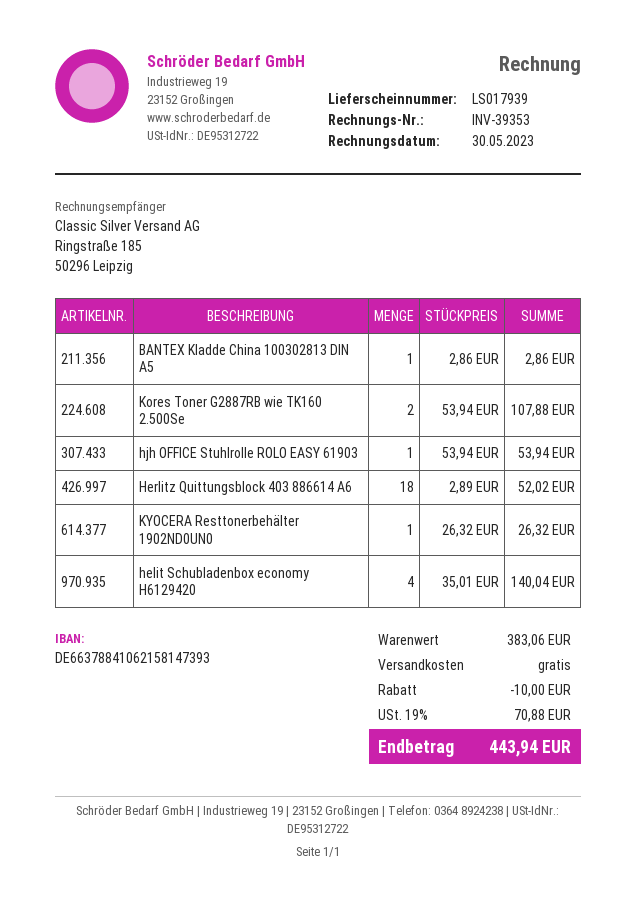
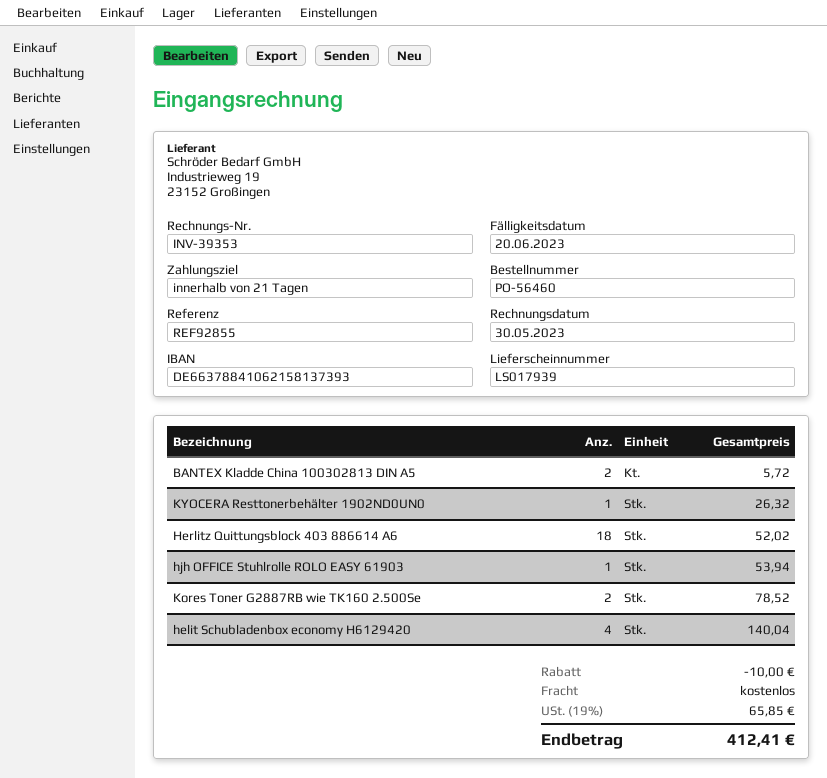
bank account: DE66378841062158147393 -> DE66378841062158137393
BANTEX Kladde China 100302813 DIN A5: 1 for 2.86 -> 2 for 5.72
Kores Toner G2887RB wie TK160 2.500Se: 2 for 107.88 -> 2 for 78.52
tax: 19% = 70.88 -> 19% = 65.85
total: 443.94 -> 412.41

